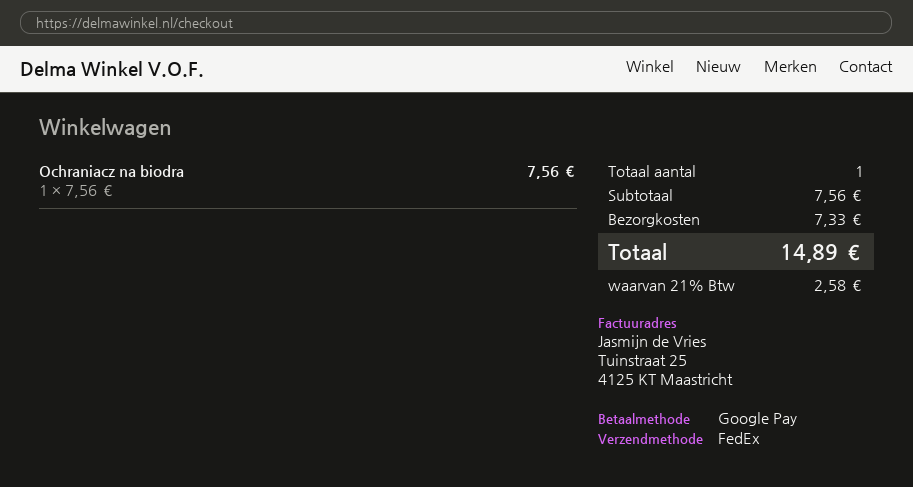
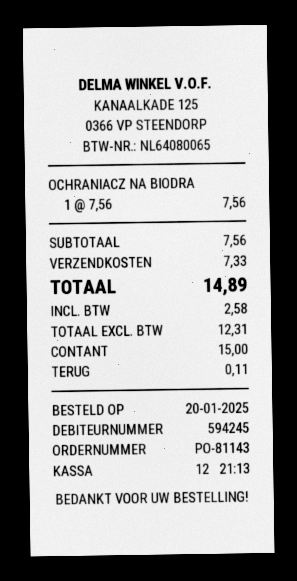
payment method: Google Pay -> cash

